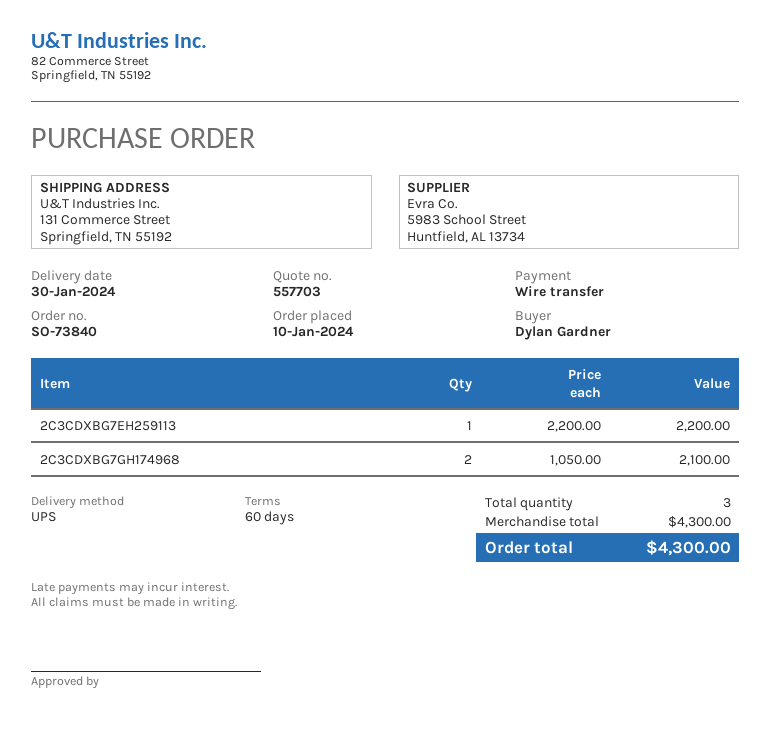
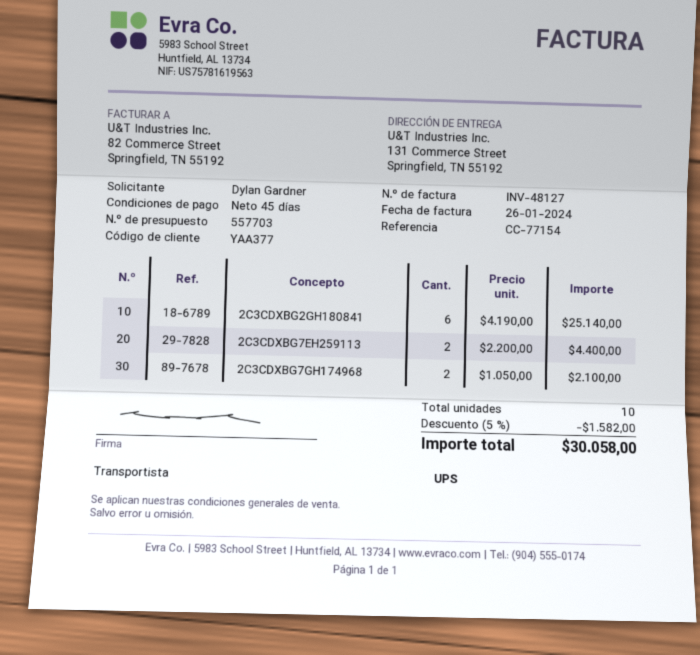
payment terms: 60 days -> 45 days
2C3CDXBG7EH259113: 1 x 2200.00 = 2200.00 -> 2 x 2200.00 = 4400.00
2C3CDXBG2GH180841: none -> 6 x 4190.00 = 25140.00
total quantity: 3 -> 10
discount: none -> 5% = 1582.00
total: 4300.00 -> 30058.00

